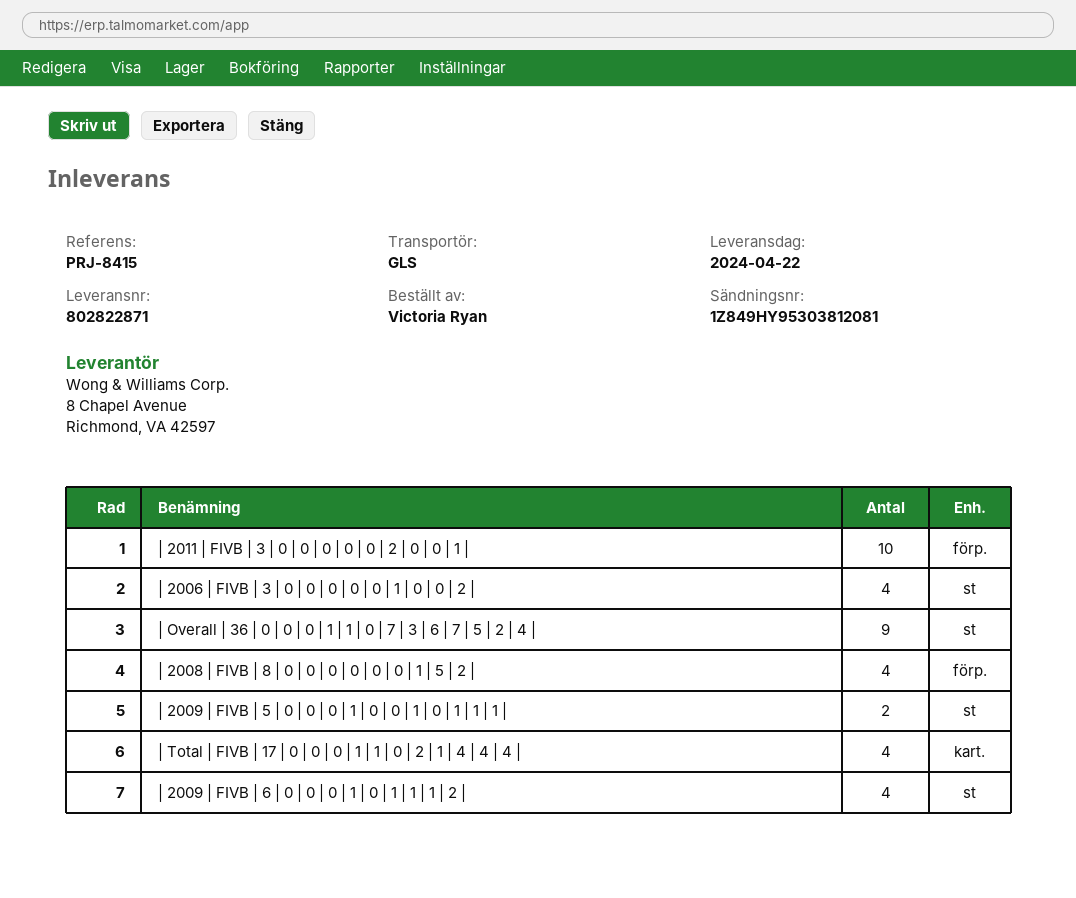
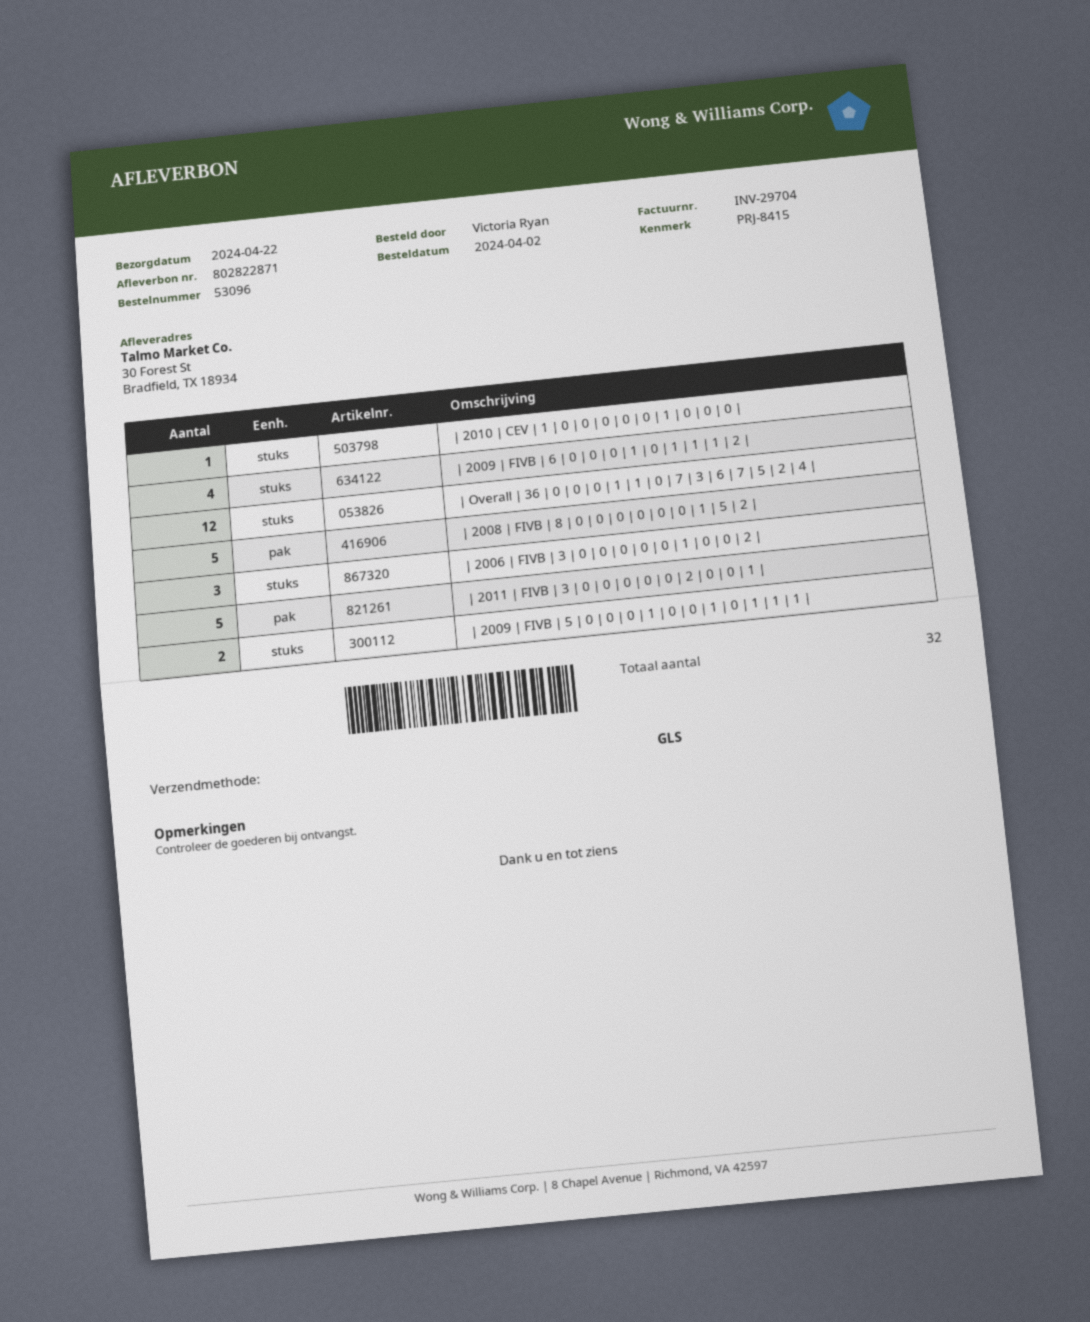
| 2011 | FIVB | 3 | 0 | 0 | 0 | 0 | 0 | 2 | 0 | 0 | 1 |: 10 -> 5
| 2006 | FIVB | 3 | 0 | 0 | 0 | 0 | 0 | 1 | 0 | 0 | 2 |: 4 -> 3
| Overall | 36 | 0 | 0 | 0 | 1 | 1 | 0 | 7 | 3 | 6 | 7 | 5 | 2 | 4 |: 9 -> 12
| 2008 | FIVB | 8 | 0 | 0 | 0 | 0 | 0 | 0 | 1 | 5 | 2 |: 4 -> 5
| Total | FIVB | 17 | 0 | 0 | 0 | 1 | 1 | 0 | 2 | 1 | 4 | 4 | 4 |: 4 -> none
| 2010 | CEV | 1 | 0 | 0 | 0 | 0 | 0 | 1 | 0 | 0 | 0 |: none -> 1

